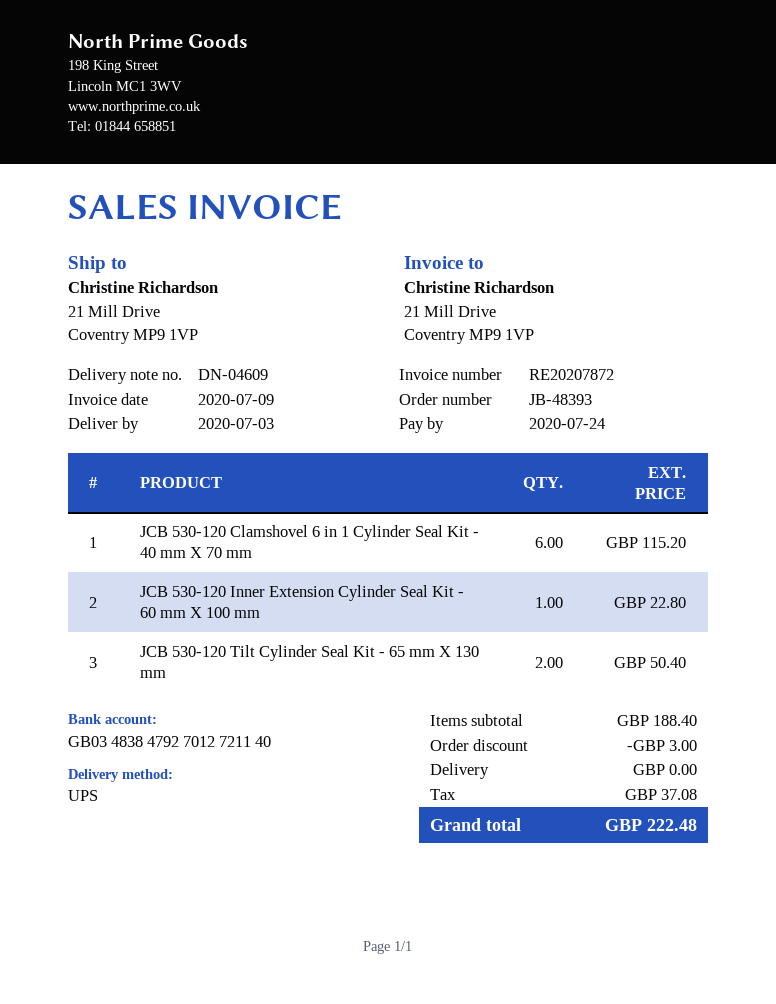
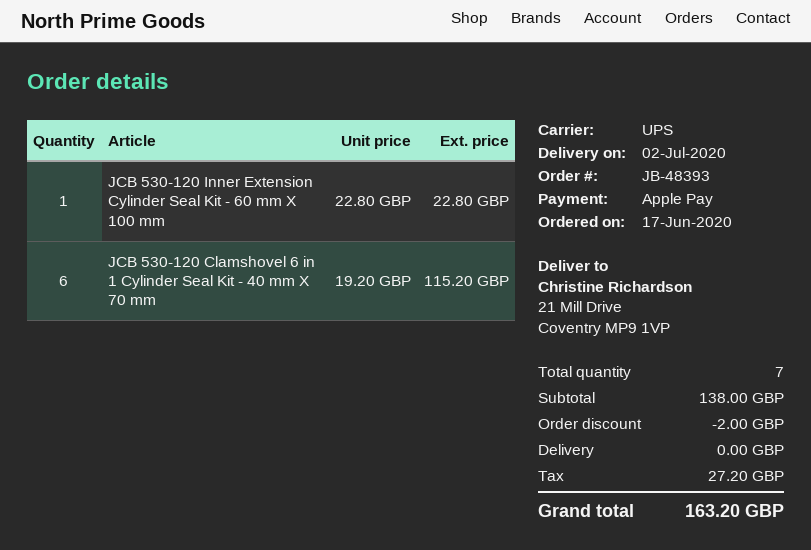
delivery date: 2020-07-03 -> 2020-07-02
JCB 530-120 Tilt Cylinder Seal Kit - 65 mm X 130 mm: 2 for 50.40 -> none
subtotal: 188.40 -> 138.00
discount: 3.00 -> 2.00
tax: 37.08 -> 27.20
total: 222.48 -> 163.20

